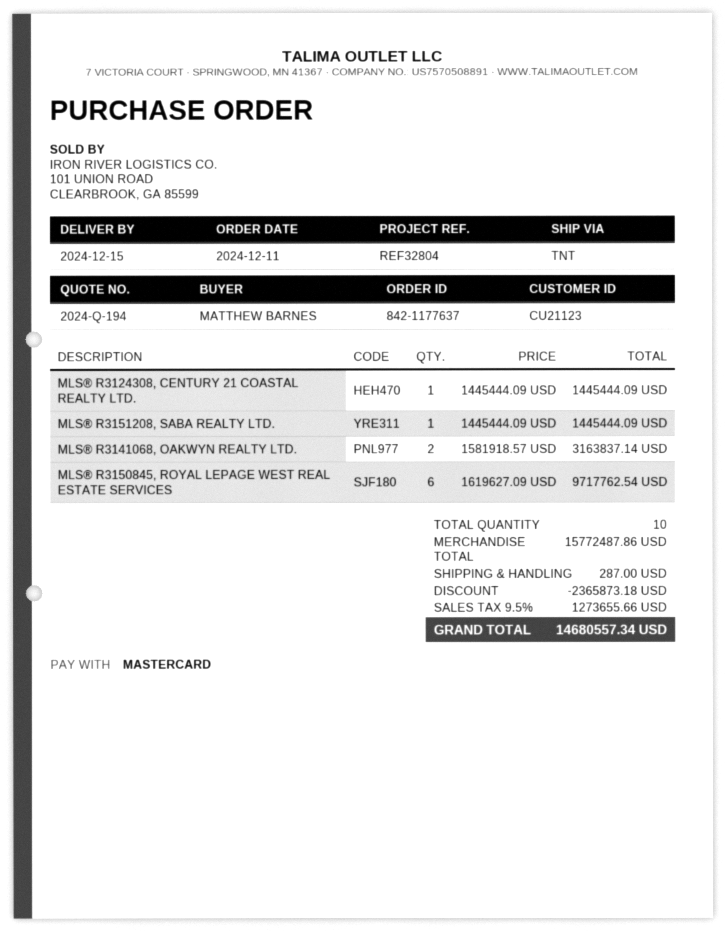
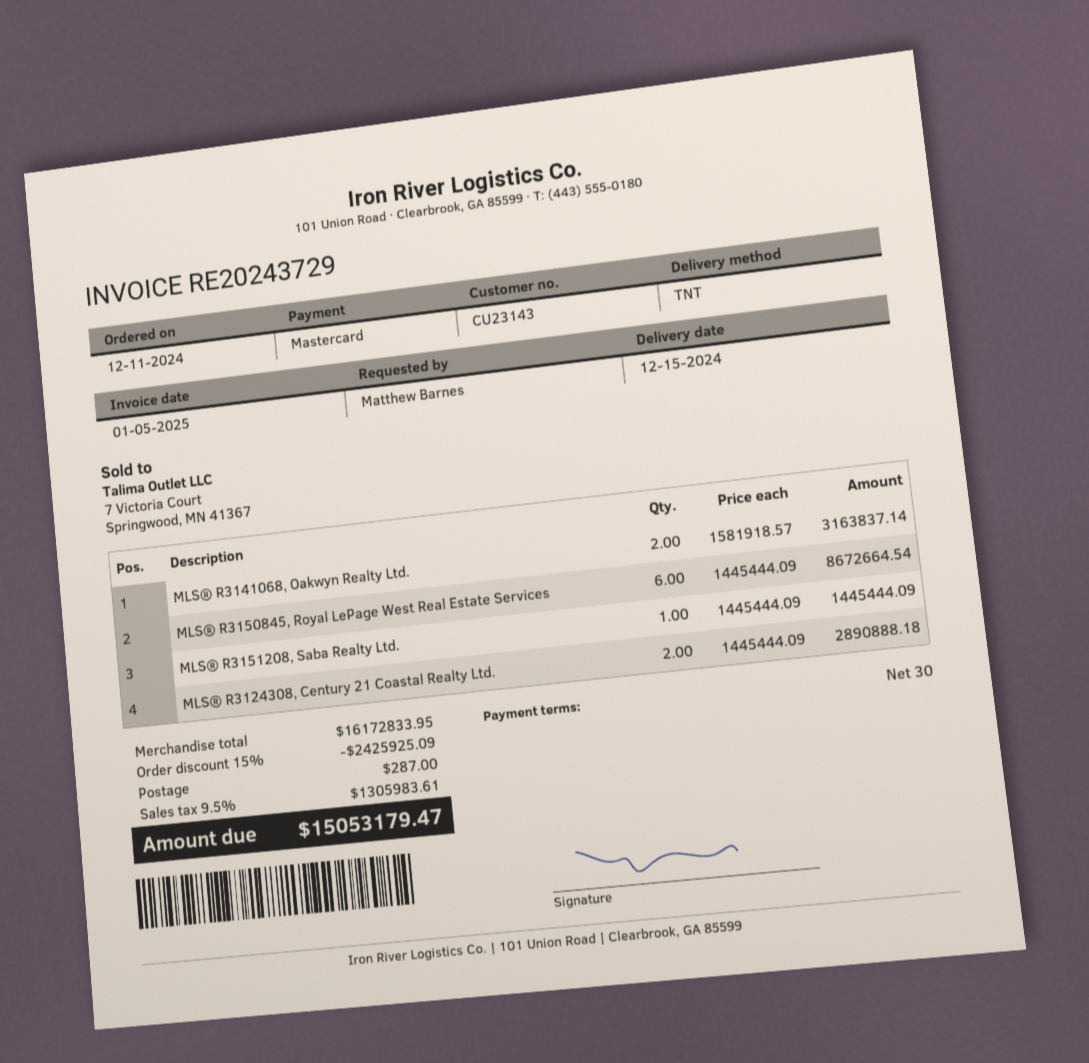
customer number: CU21123 -> CU23143
MLS® R3124308, CENTURY 21 COASTAL REALTY LTD.: 1 x 1445444.09 = 1445444.09 -> 2 x 1445444.09 = 2890888.18
MLS® R3150845, ROYAL LEPAGE WEST REAL ESTATE SERVICES: 6 x 1619627.09 = 9717762.54 -> 6 x 1445444.09 = 8672664.54
subtotal: 15772487.86 -> 16172833.95
discount: 2365873.18 -> 2425925.09
tax: 9.5% = 1273655.66 -> 9.5% = 1305983.61
total: 14680557.34 -> 15053179.47

